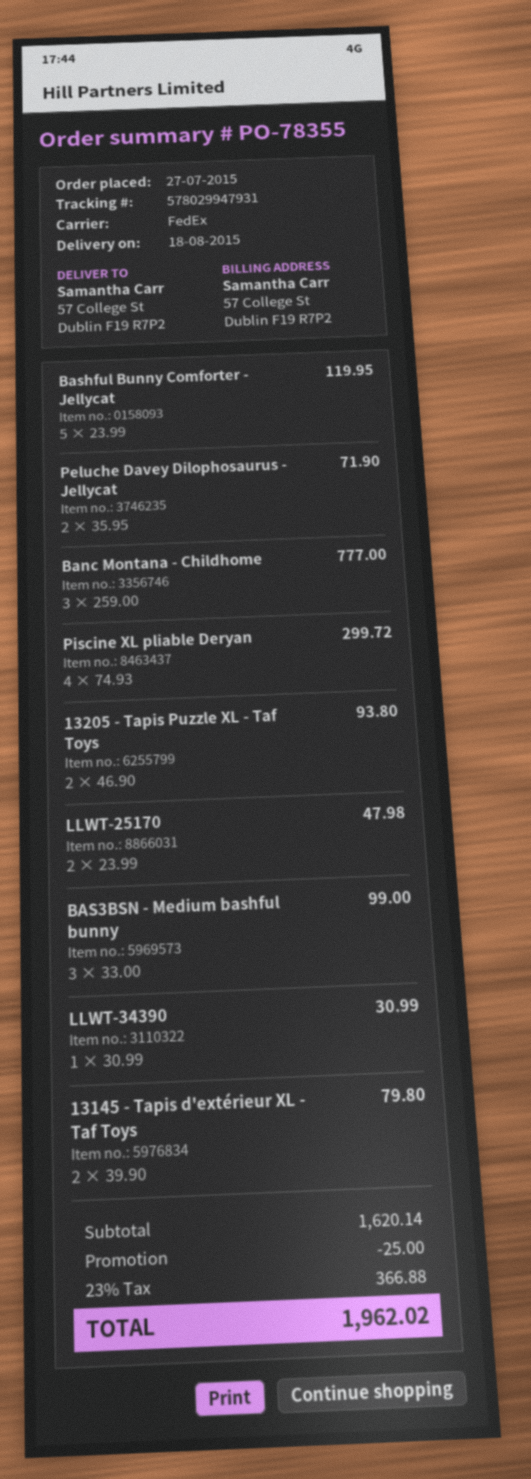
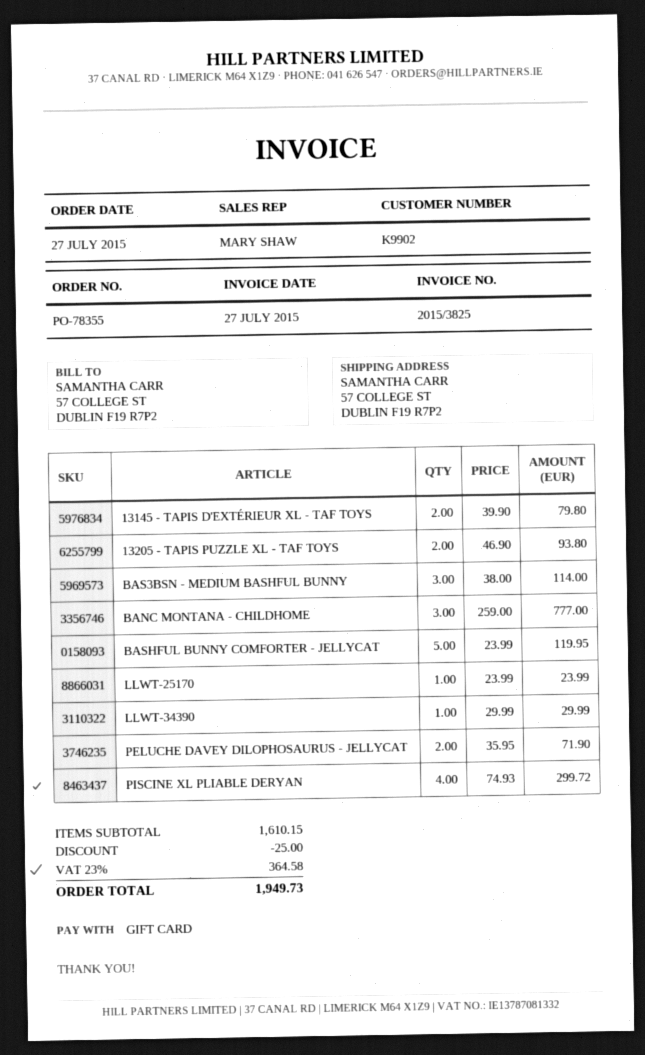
LLWT-25170: 2 x 23.99 = 47.98 -> 1 x 23.99 = 23.99
BAS3BSN - Medium bashful bunny: 3 x 33.00 = 99.00 -> 3 x 38.00 = 114.00
LLWT-34390: 1 x 30.99 = 30.99 -> 1 x 29.99 = 29.99
subtotal: 1620.14 -> 1610.15
tax: 23% = 366.88 -> 23% = 364.58
total: 1962.02 -> 1949.73

